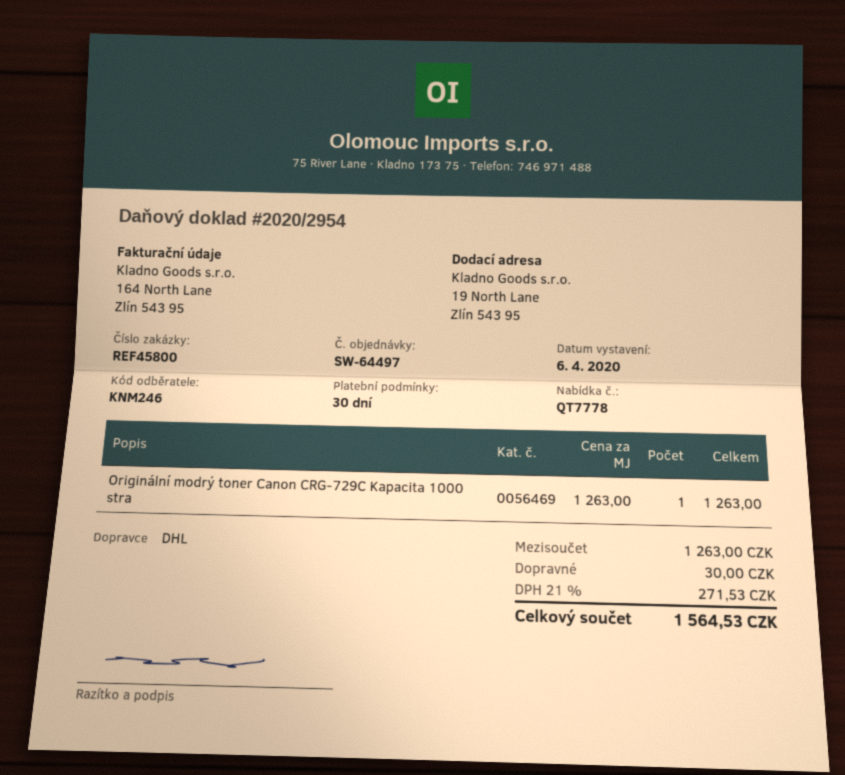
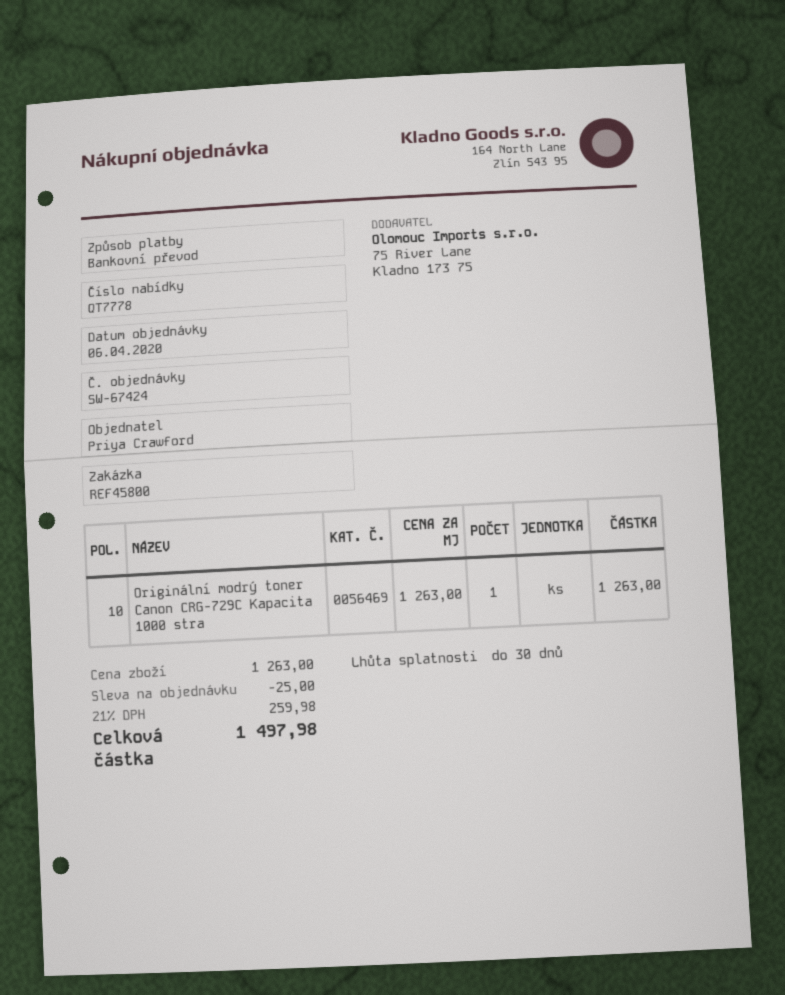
order number: SW-64497 -> SW-67424
discount: none -> 25.00
shipping: 30.00 -> none
tax: 21% = 271.53 -> 21% = 259.98
total: 1564.53 -> 1497.98

